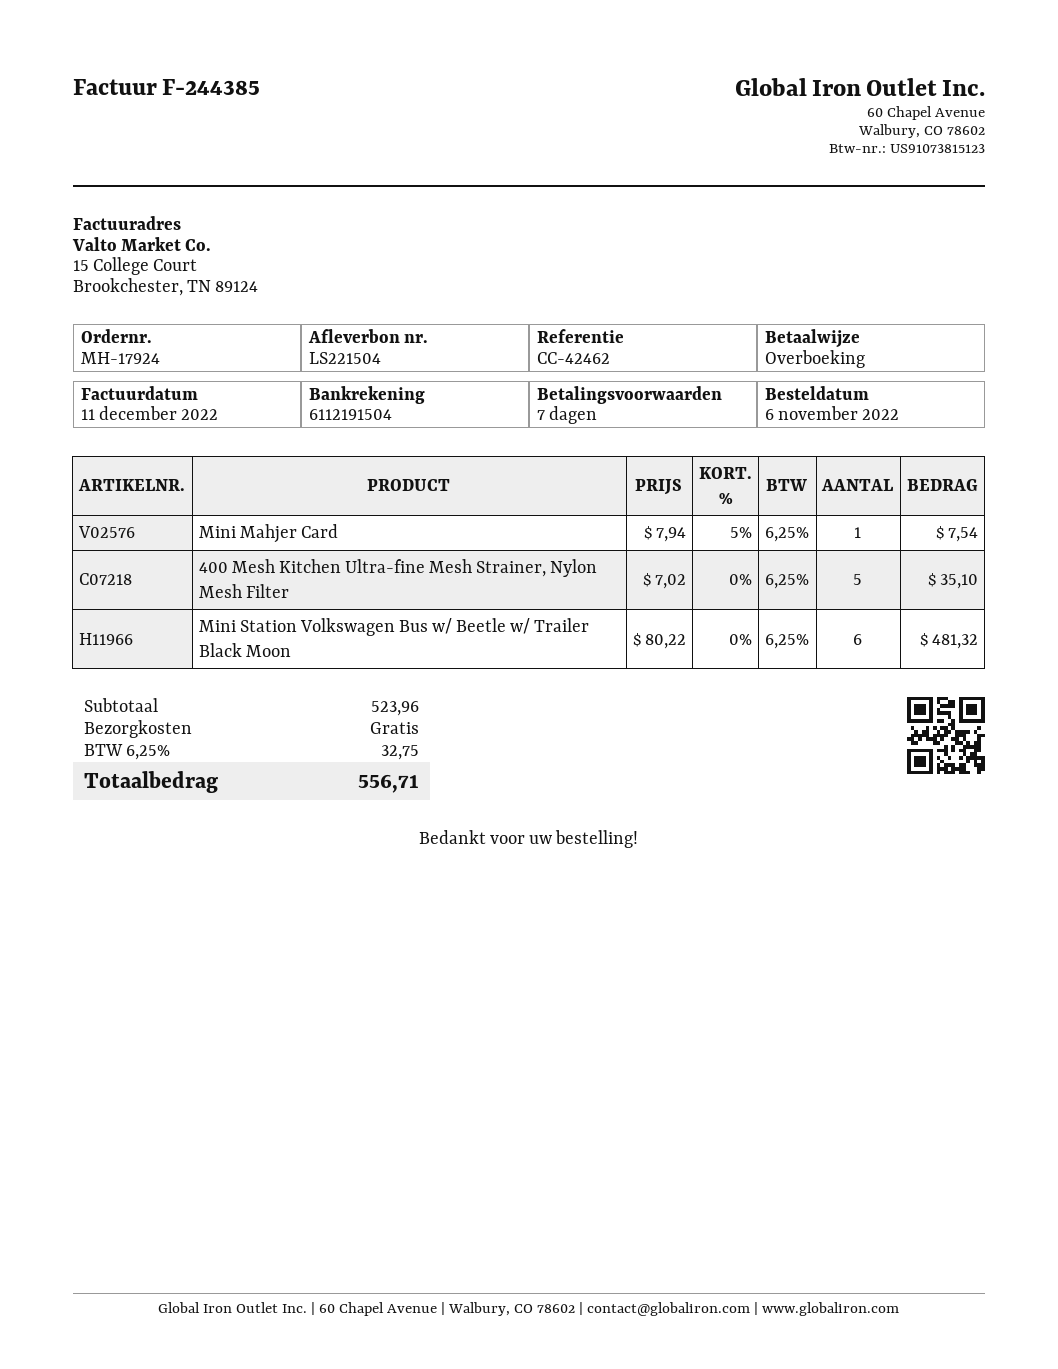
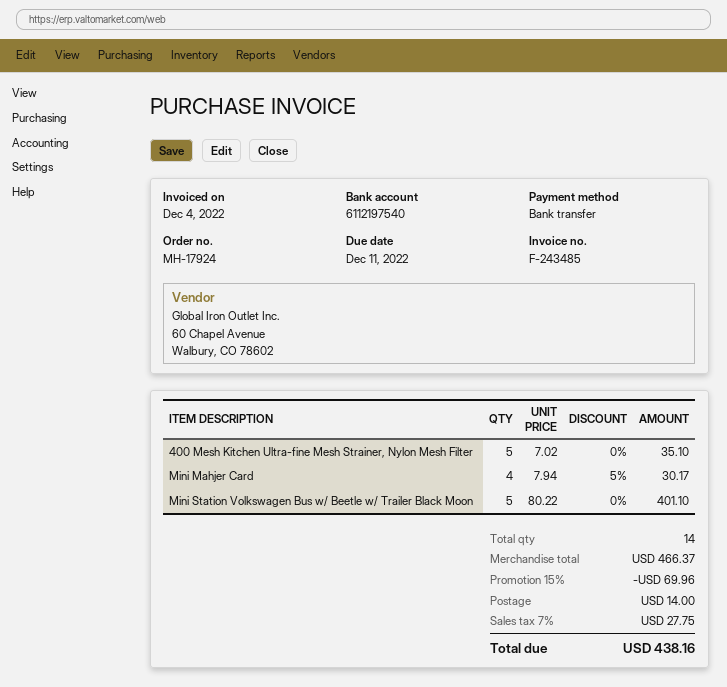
invoice number: F-244385 -> F-243485
invoice date: 2022-12-11 -> 2022-12-04
bank account: 6112191504 -> 6112197540
Mini Mahjer Card: 1 x 7.94 - 5% = 7.54 -> 4 x 7.94 - 5% = 30.17
Mini Station Volkswagen Bus w/ Beetle w/ Trailer Black Moon: 6 x 80.22 = 481.32 -> 5 x 80.22 = 401.10
subtotal: 523.96 -> 466.37
discount: none -> 15% = 69.96
shipping: 0.00 -> 14.00
tax: 6.25% = 32.75 -> 7% = 27.75
total: 556.71 -> 438.16

